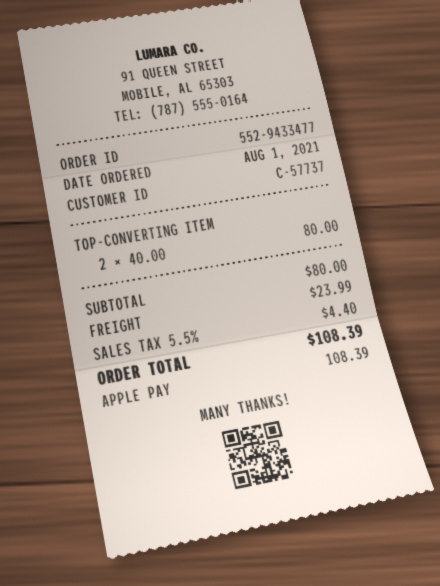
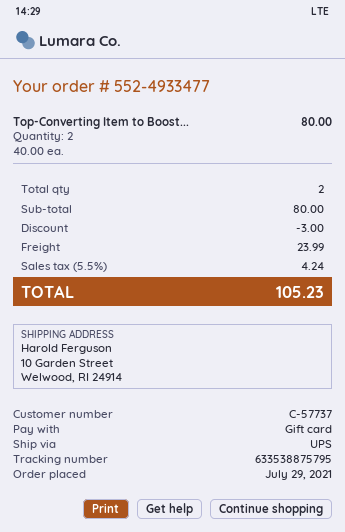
order number: 552-9433477 -> 552-4933477
order date: 2021-08-01 -> 2021-07-29
payment method: Apple Pay -> gift card
discount: none -> 3.00
tax: 5.5% = 4.40 -> 5.5% = 4.24
total: 108.39 -> 105.23

